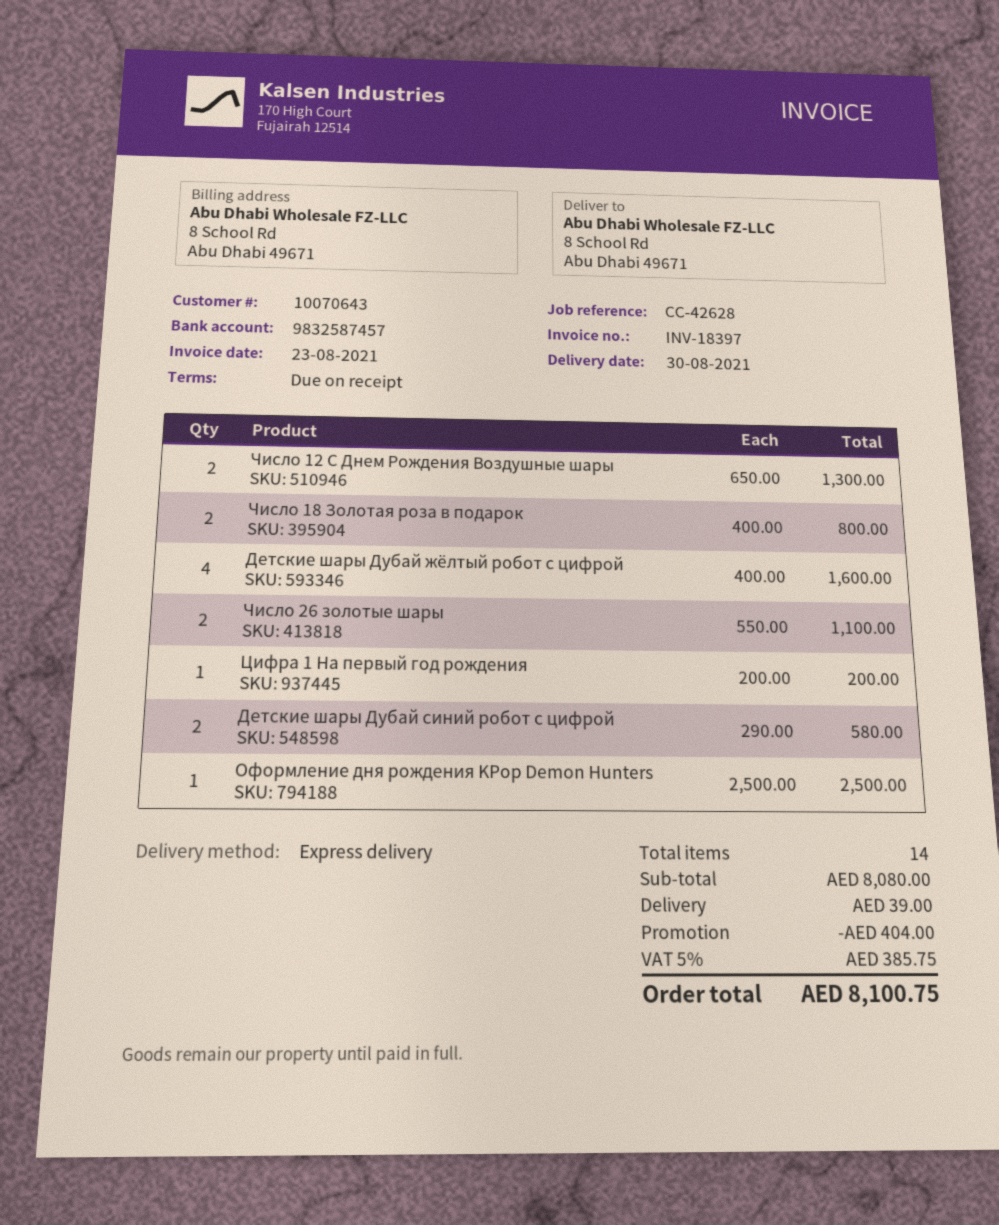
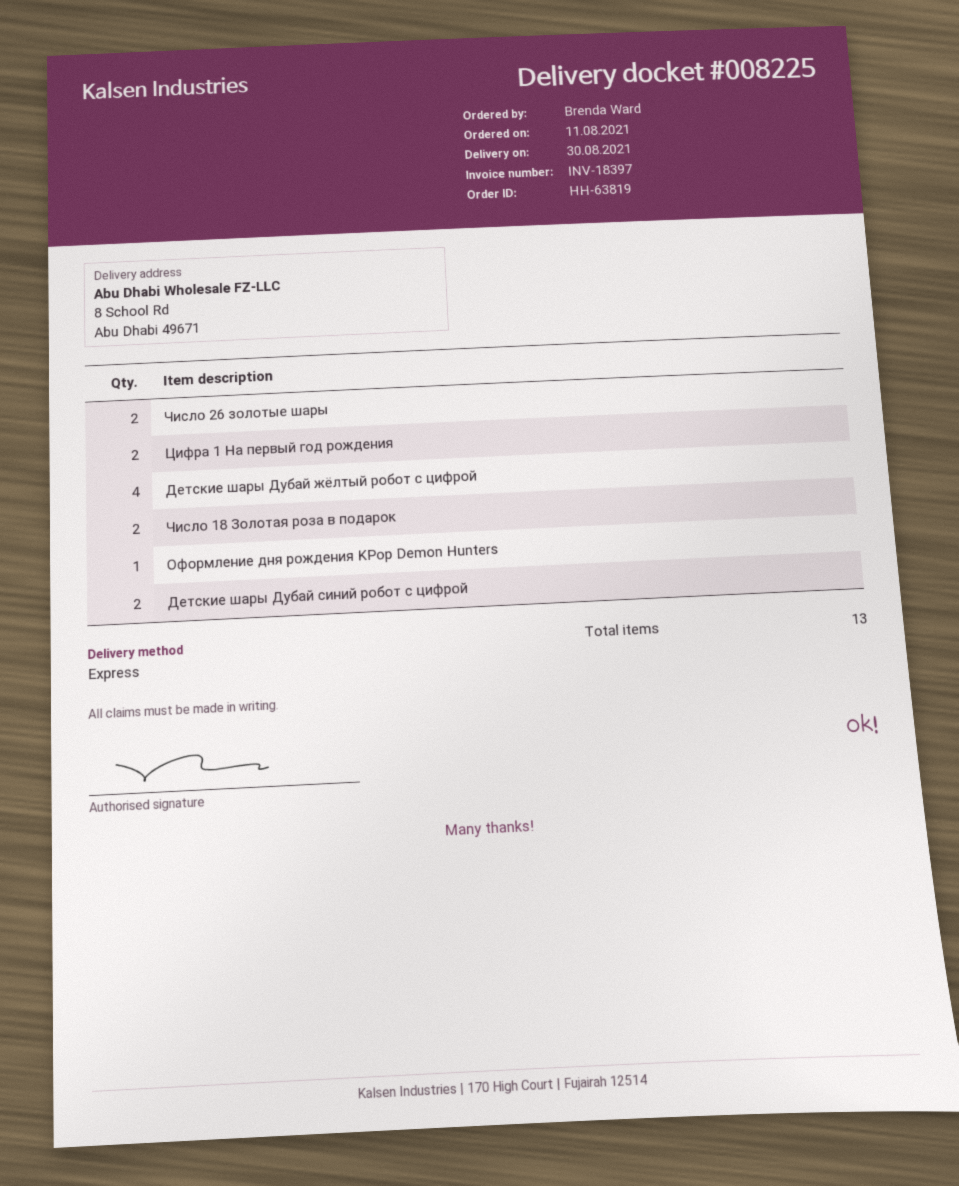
Число 12 С Днем Рождения Воздушные шары: 2 -> none
Цифра 1 На первый год рождения: 1 -> 2
total quantity: 14 -> 13

